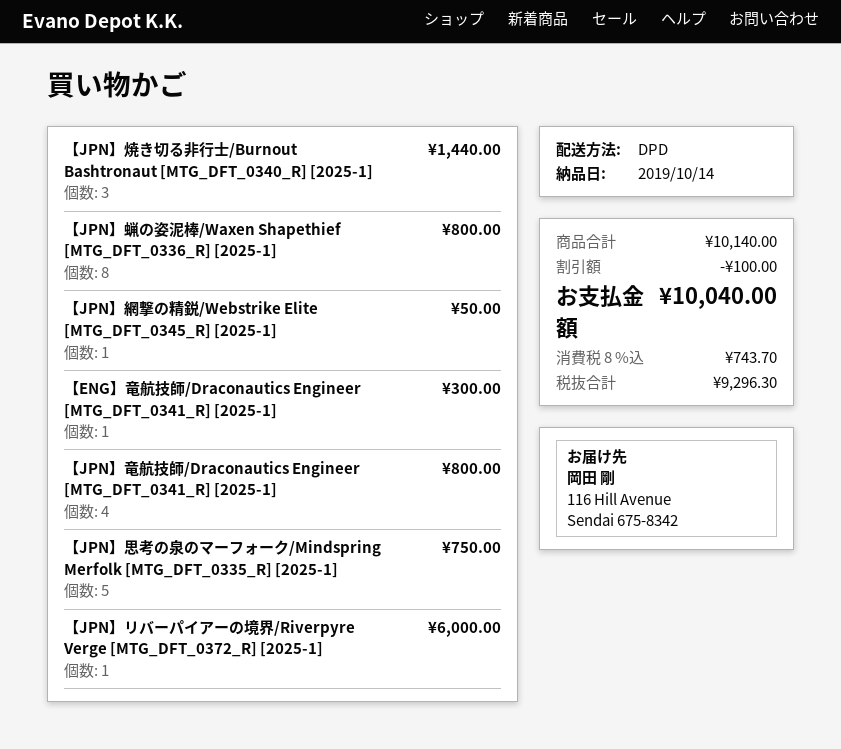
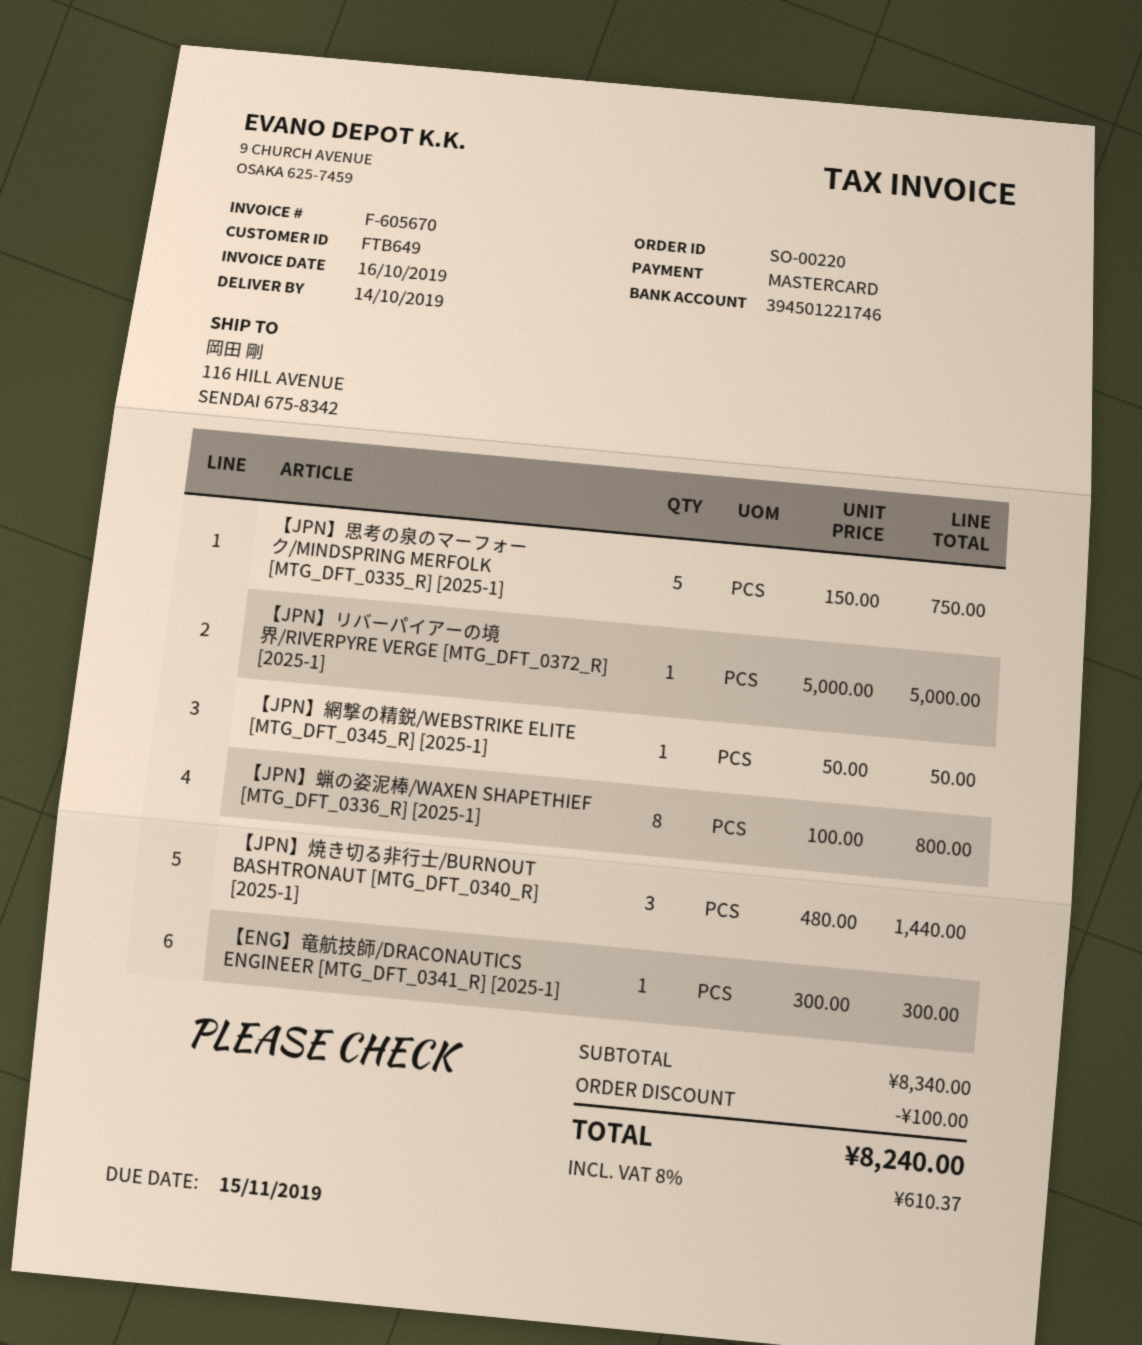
【JPN】竜航技師/Draconautics Engineer [MTG_DFT_0341_R] [2025-1]: 4 for 800.00 -> none
【JPN】リバーパイアーの境界/Riverpyre Verge [MTG_DFT_0372_R] [2025-1]: 1 for 6000.00 -> 1 for 5000.00
subtotal: 10140.00 -> 8340.00
tax: 8% = 743.70 -> 8% = 610.37
total: 10040.00 -> 8240.00

